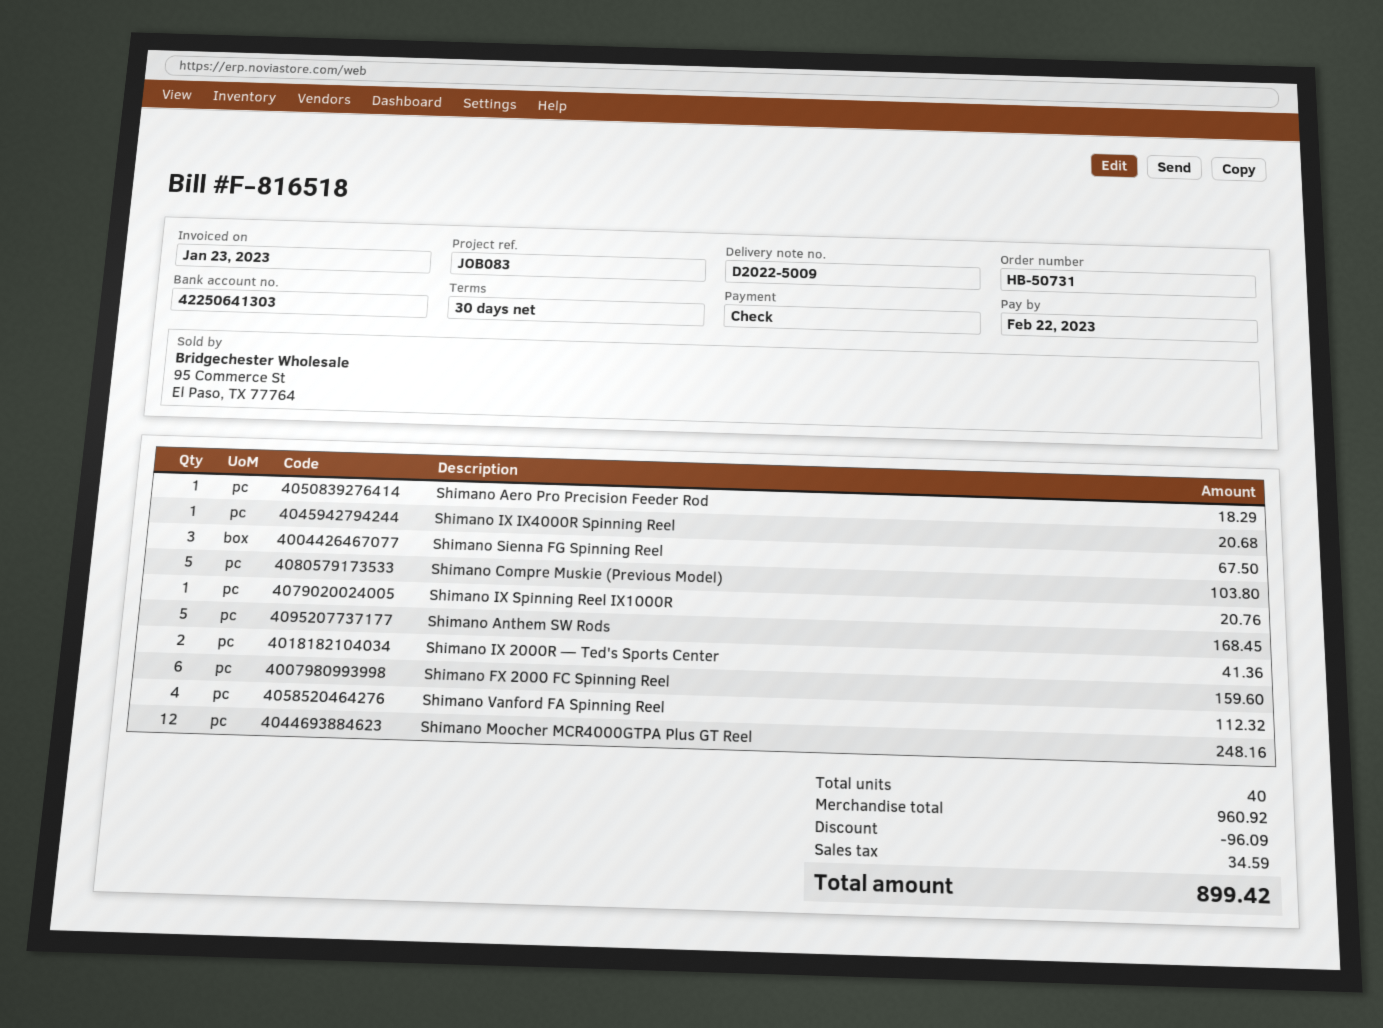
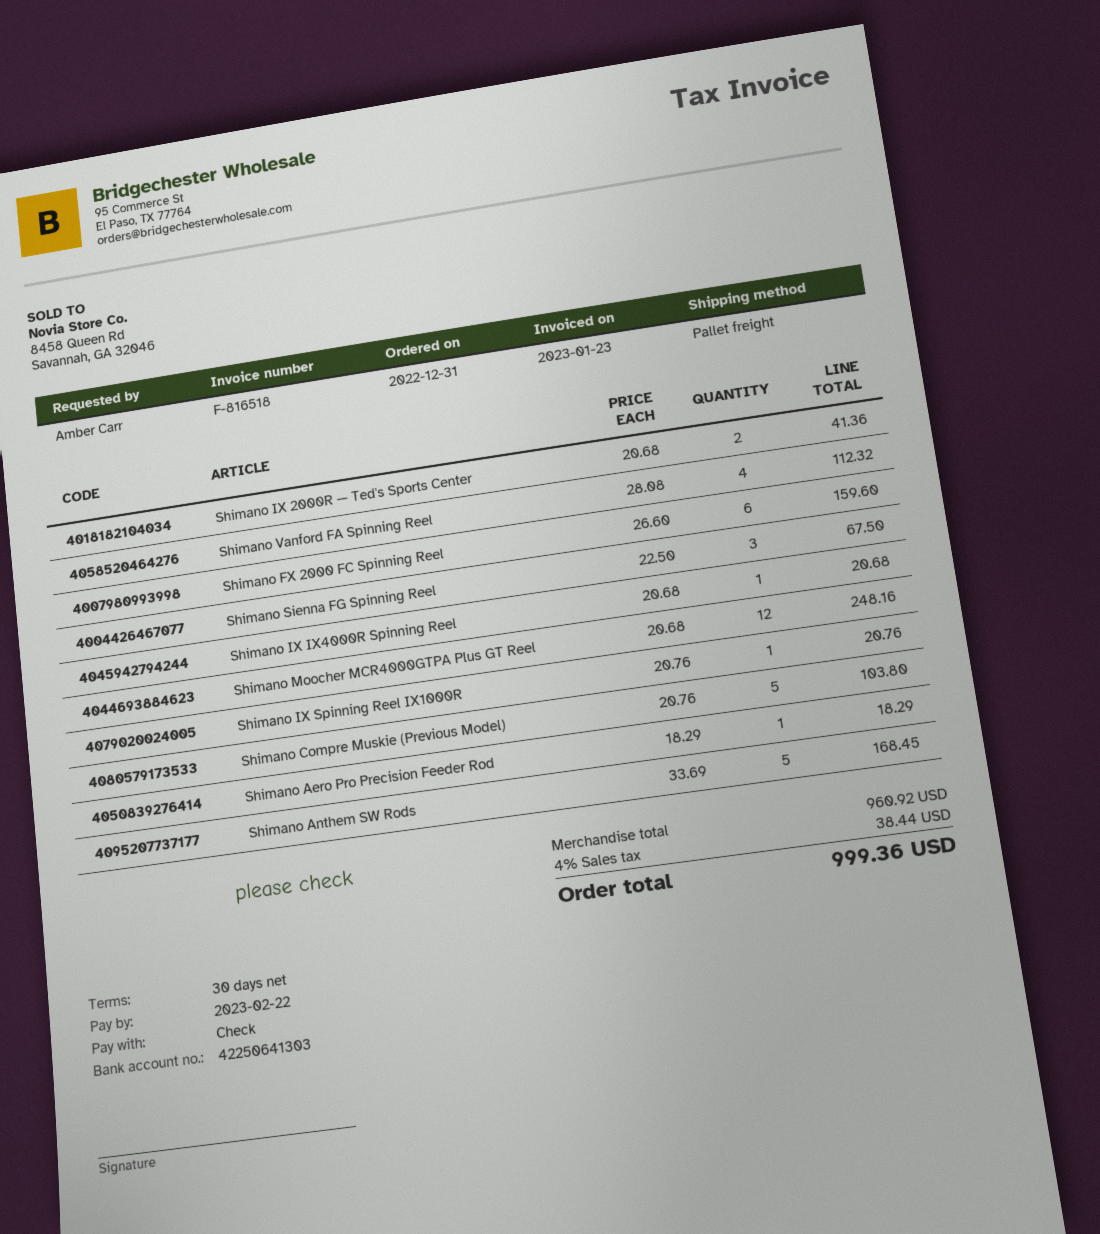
discount: 96.09 -> none
tax: 34.59 -> 38.44
total: 899.42 -> 999.36

